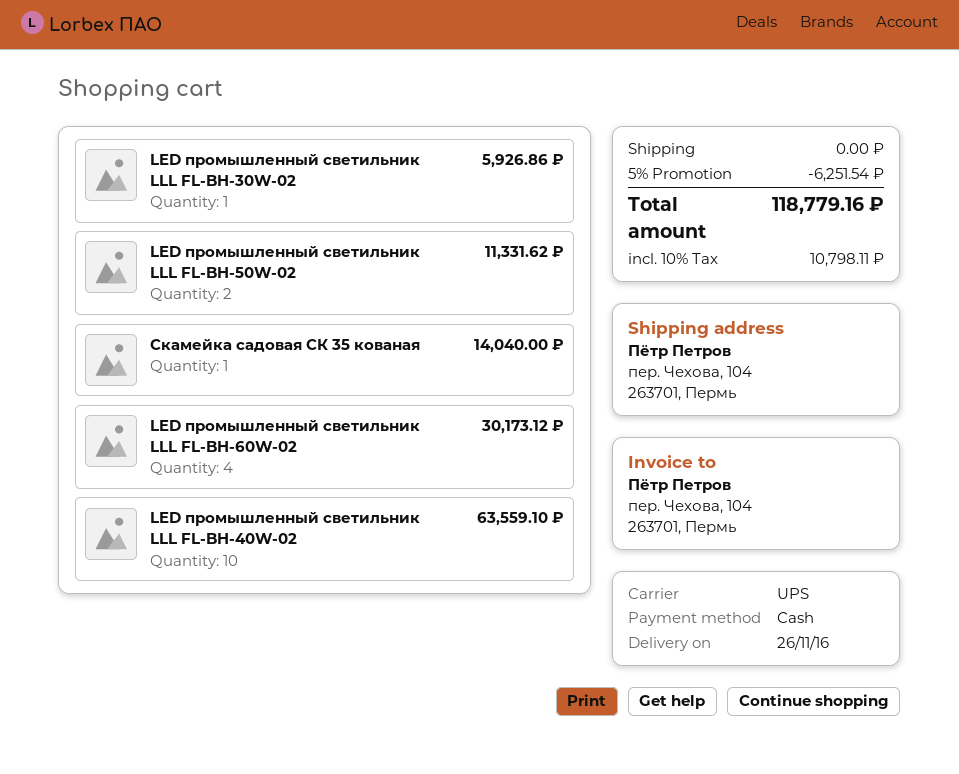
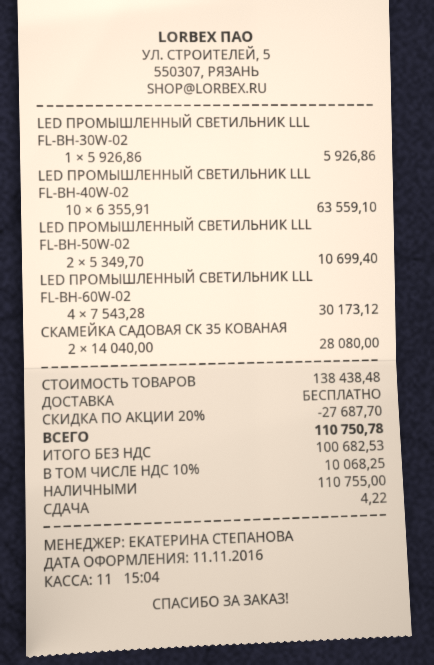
LED промышленный светильник LLL FL-BH-50W-02: 2 for 11331.62 -> 2 for 10699.40
Скамейка садовая СК 35 кованая: 1 for 14040.00 -> 2 for 28080.00
discount: 5% = 6251.54 -> 20% = 27687.70
tax: 10% = 10798.11 -> 10% = 10068.25
total: 118779.16 -> 110750.78

